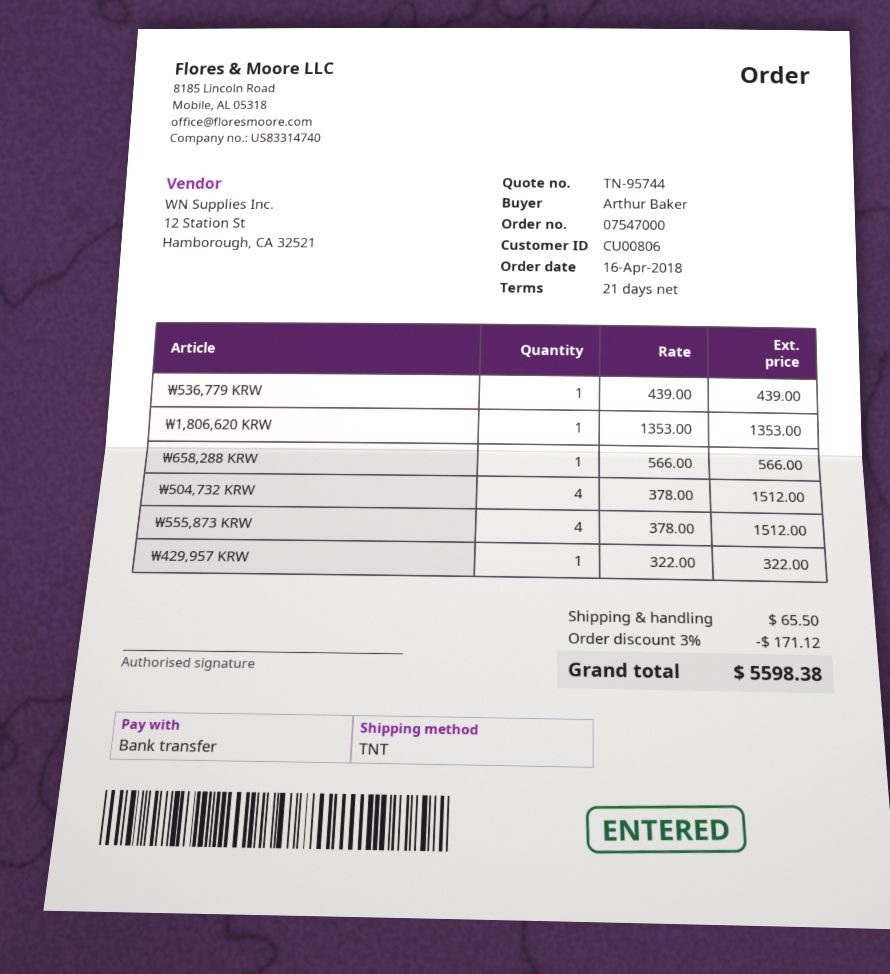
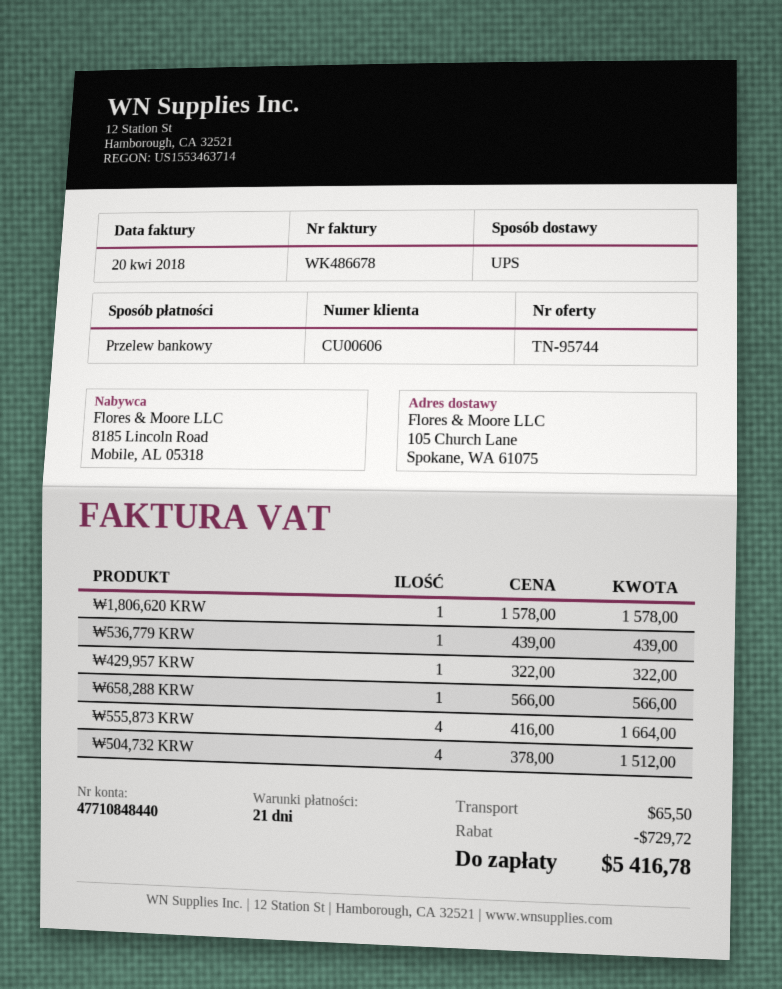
customer number: CU00806 -> CU00606
shipping method: TNT -> UPS
₩1,806,620 KRW: 1 x 1353.00 = 1353.00 -> 1 x 1578.00 = 1578.00
₩555,873 KRW: 4 x 378.00 = 1512.00 -> 4 x 416.00 = 1664.00
discount: 171.12 -> 729.72
total: 5598.38 -> 5416.78

